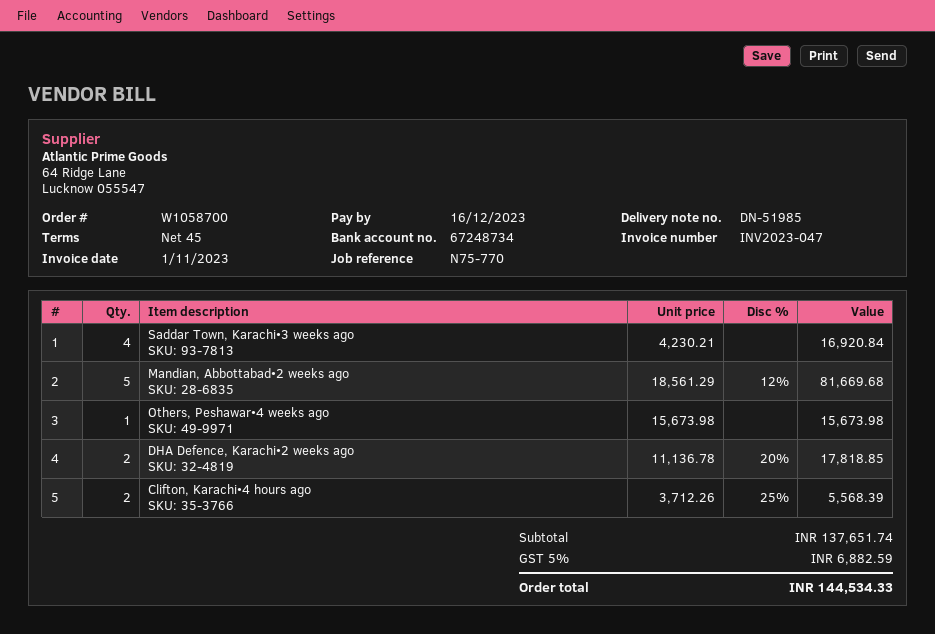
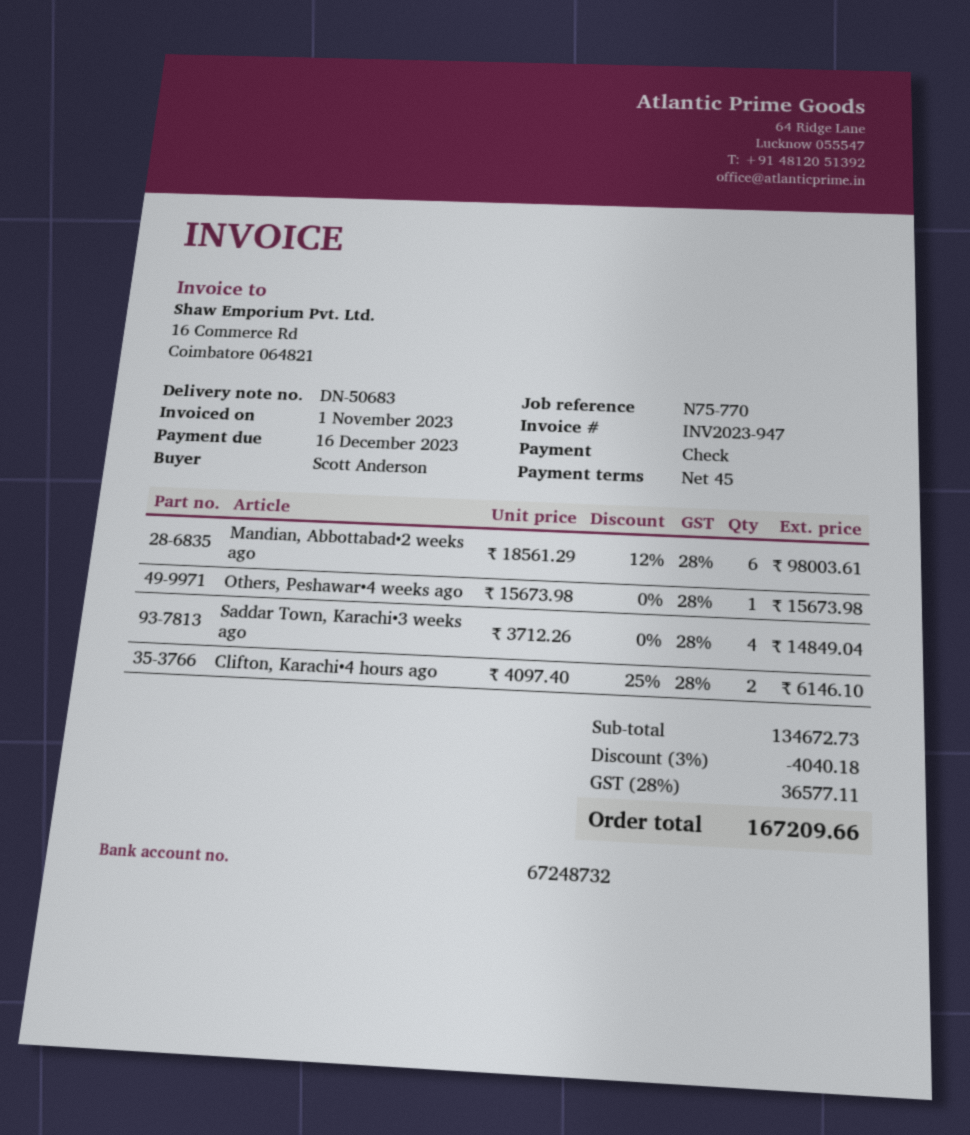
delivery note number: DN-51985 -> DN-50683
invoice number: INV2023-047 -> INV2023-947
bank account: 67248734 -> 67248732
Saddar Town, Karachi•3 weeks ago: 4 x 4230.21 = 16920.84 -> 4 x 3712.26 = 14849.04
Mandian, Abbottabad•2 weeks ago: 5 x 18561.29 - 12% = 81669.68 -> 6 x 18561.29 - 12% = 98003.61
DHA Defence, Karachi•2 weeks ago: 2 x 11136.78 - 20% = 17818.85 -> none
Clifton, Karachi•4 hours ago: 2 x 3712.26 - 25% = 5568.39 -> 2 x 4097.40 - 25% = 6146.10
subtotal: 137651.74 -> 134672.73
discount: none -> 3% = 4040.18
tax: 5% = 6882.59 -> 28% = 36577.11
total: 144534.33 -> 167209.66

